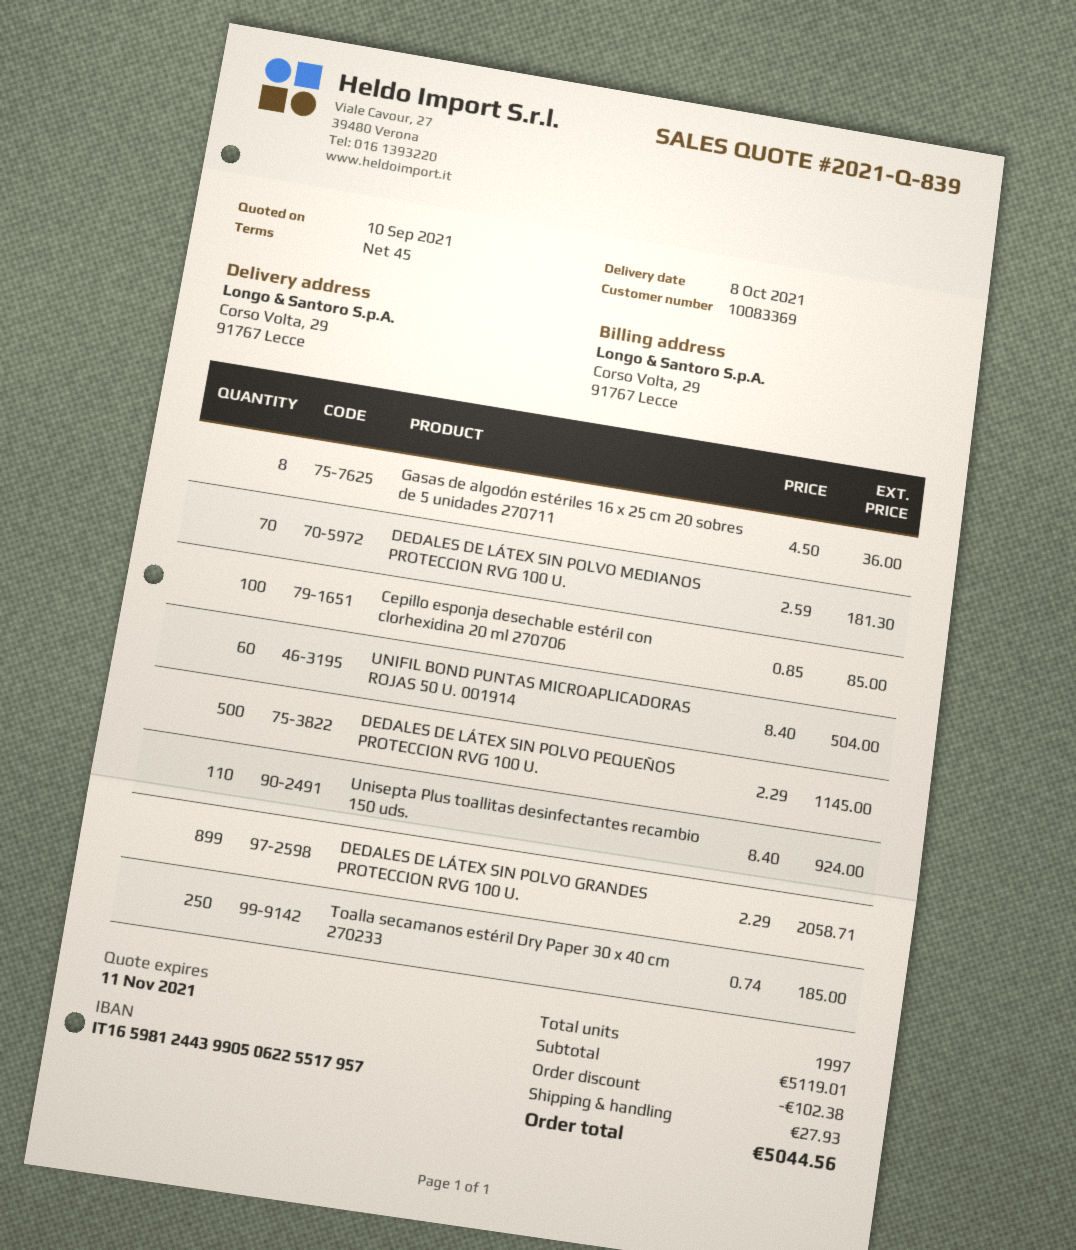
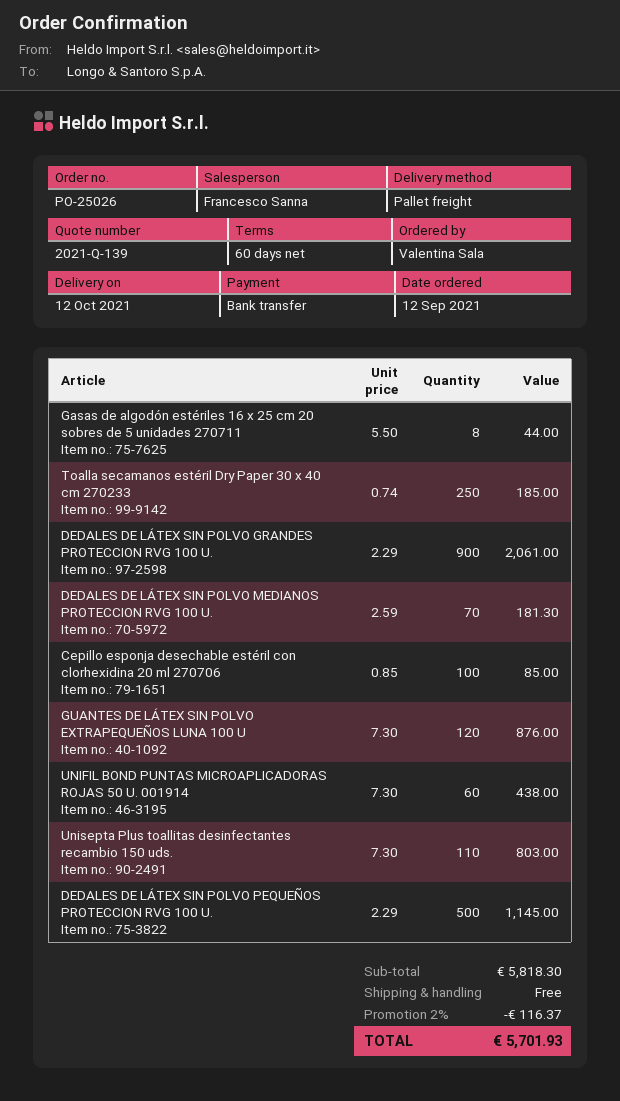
quote number: 2021-Q-839 -> 2021-Q-139
delivery date: 2021-10-08 -> 2021-10-12
payment terms: 45 days -> 60 days
Gasas de algodón estériles 16 x 25 cm 20 sobres de 5 unidades 270711: 8 x 4.50 = 36.00 -> 8 x 5.50 = 44.00
UNIFIL BOND PUNTAS MICROAPLICADORAS ROJAS 50 U. 001914: 60 x 8.40 = 504.00 -> 60 x 7.30 = 438.00
Unisepta Plus toallitas desinfectantes recambio 150 uds.: 110 x 8.40 = 924.00 -> 110 x 7.30 = 803.00
DEDALES DE LÁTEX SIN POLVO GRANDES PROTECCION RVG 100 U.: 899 x 2.29 = 2058.71 -> 900 x 2.29 = 2061.00
GUANTES DE LÁTEX SIN POLVO EXTRAPEQUEÑOS LUNA 100 U: none -> 120 x 7.30 = 876.00
subtotal: 5119.01 -> 5818.30
discount: 102.38 -> 116.37
shipping: 27.93 -> 0.00
total: 5044.56 -> 5701.93

